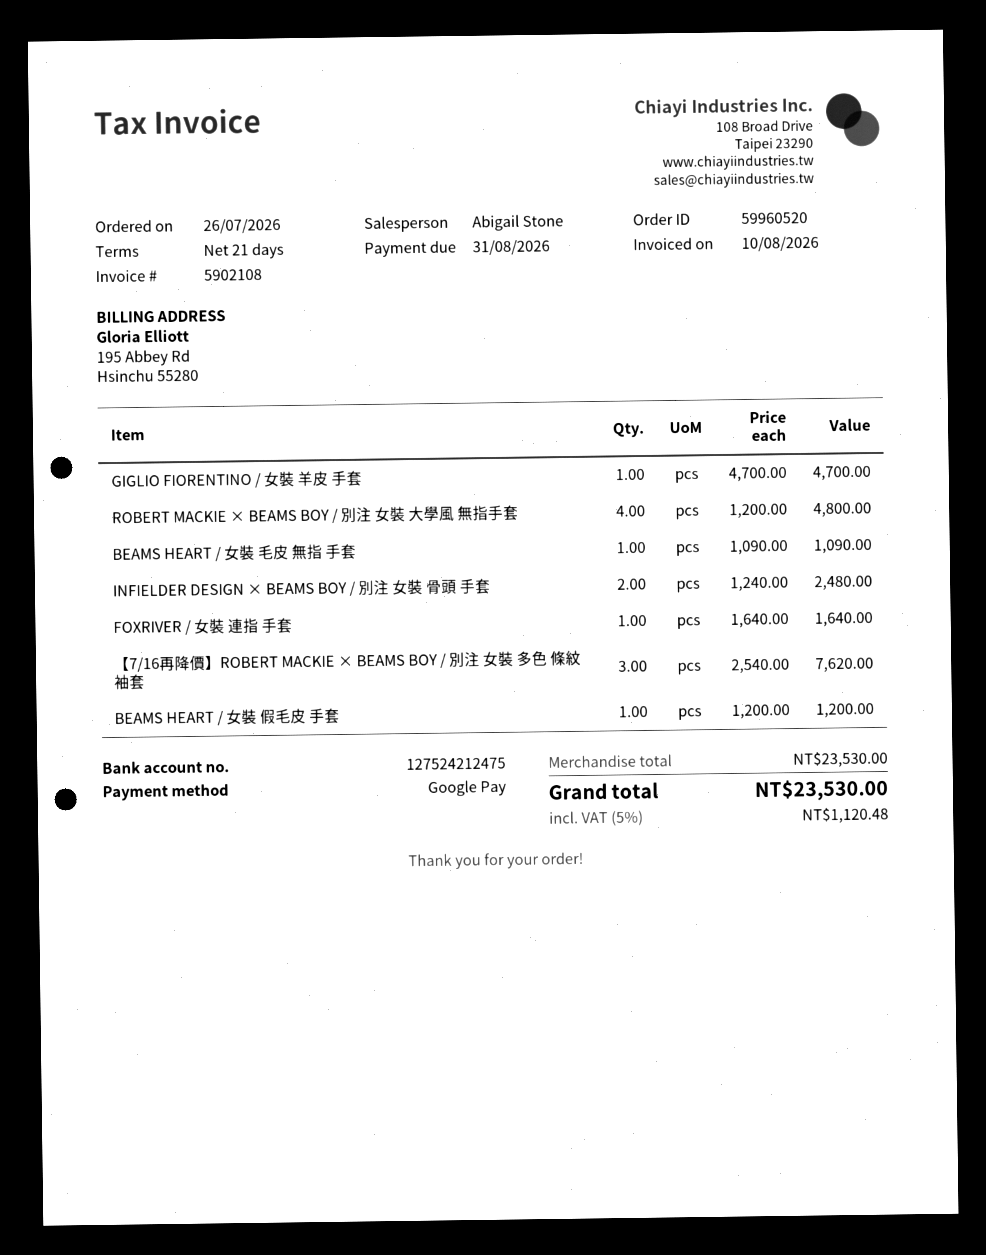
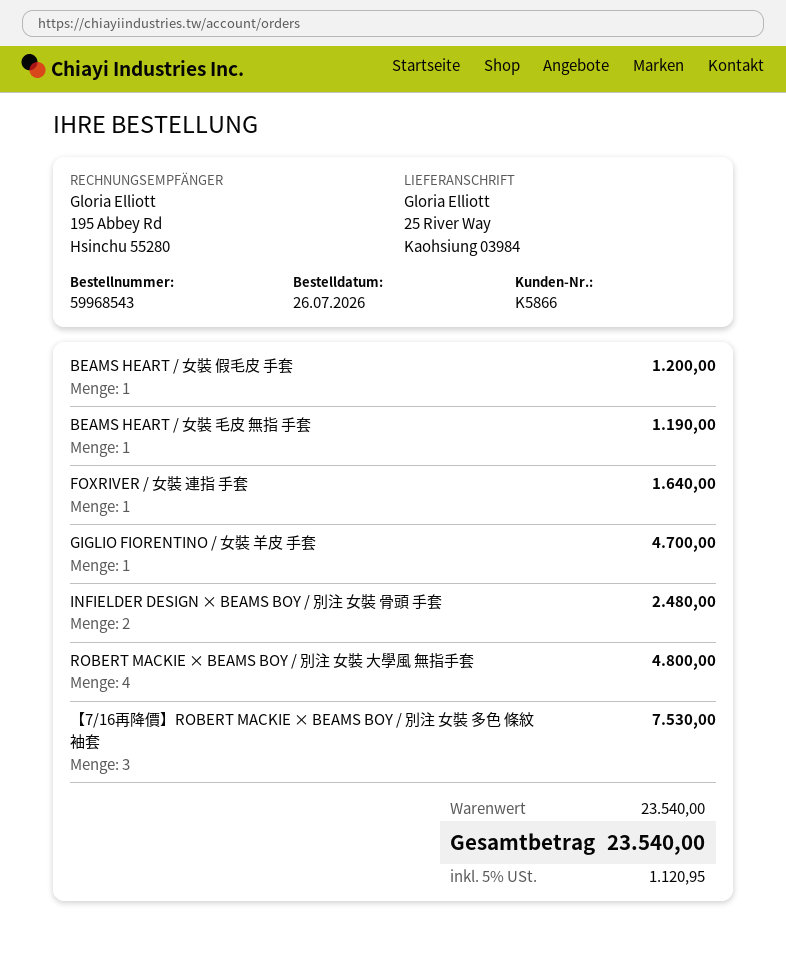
order number: 59960520 -> 59968543
BEAMS HEART / 女裝 毛皮 無指 手套: 1 for 1090.00 -> 1 for 1190.00
【7/16再降價】ROBERT MACKIE × BEAMS BOY / 別注 女裝 多色 條紋 袖套: 3 for 7620.00 -> 3 for 7530.00
subtotal: 23530.00 -> 23540.00
tax: 5% = 1120.48 -> 5% = 1120.95
total: 23530.00 -> 23540.00

